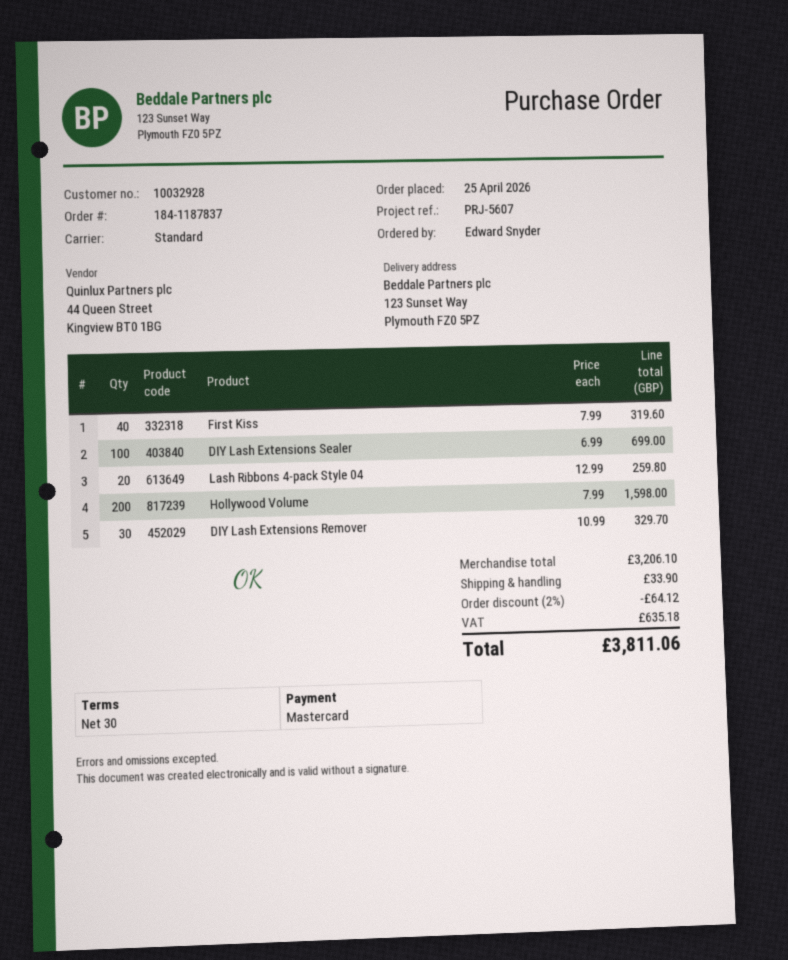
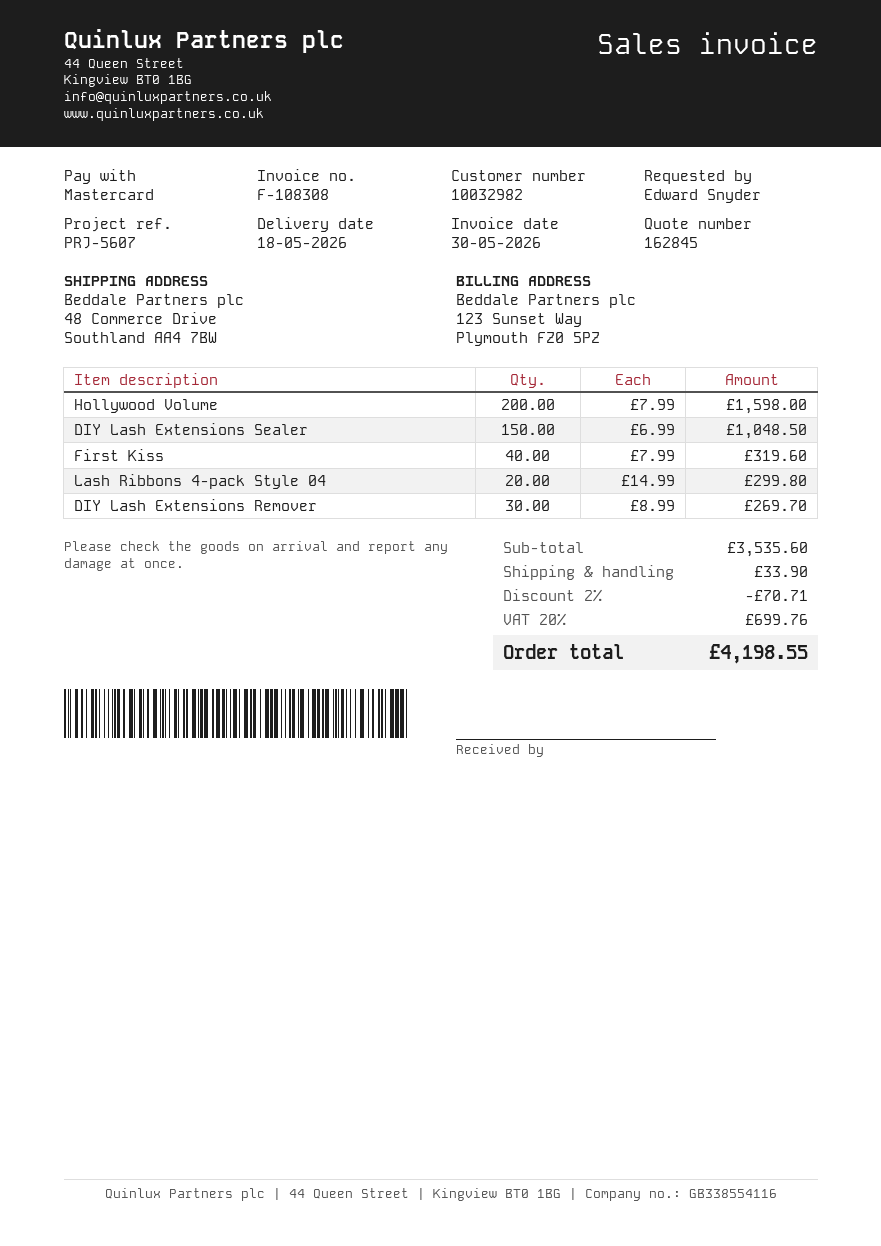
customer number: 10032928 -> 10032982
ship to: 123 Sunset Way, Plymouth FZ0 5PZ -> 48 Commerce Drive, Southland AA4 7BW
DIY Lash Extensions Sealer: 100 x 6.99 = 699.00 -> 150 x 6.99 = 1048.50
Lash Ribbons 4-pack Style 04: 20 x 12.99 = 259.80 -> 20 x 14.99 = 299.80
DIY Lash Extensions Remover: 30 x 10.99 = 329.70 -> 30 x 8.99 = 269.70
subtotal: 3206.10 -> 3535.60
discount: 2% = 64.12 -> 2% = 70.71
tax: 635.18 -> 699.76
total: 3811.06 -> 4198.55

